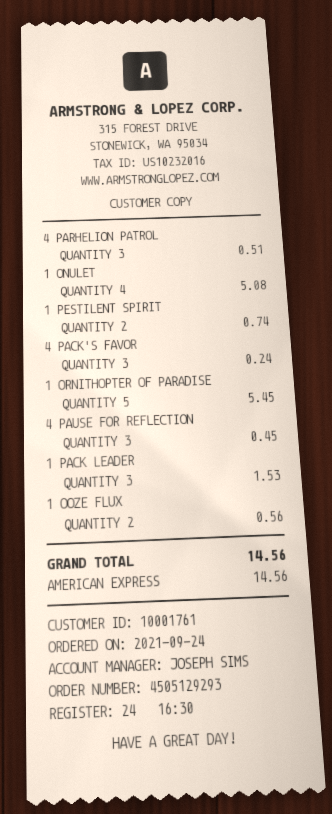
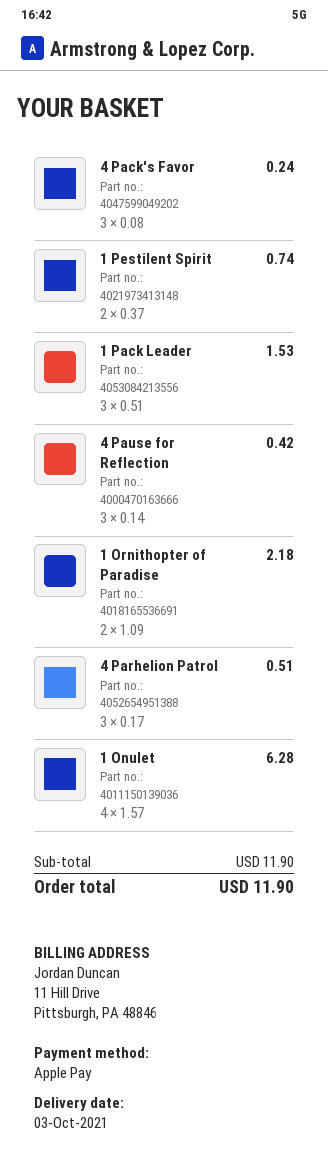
payment method: American Express -> Apple Pay
1 ONULET: 4 for 5.08 -> 4 for 6.28
1 ORNITHOPTER OF PARADISE: 5 for 5.45 -> 2 for 2.18
4 PAUSE FOR REFLECTION: 3 for 0.45 -> 3 for 0.42
1 OOZE FLUX: 2 for 0.56 -> none
total: 14.56 -> 11.90

